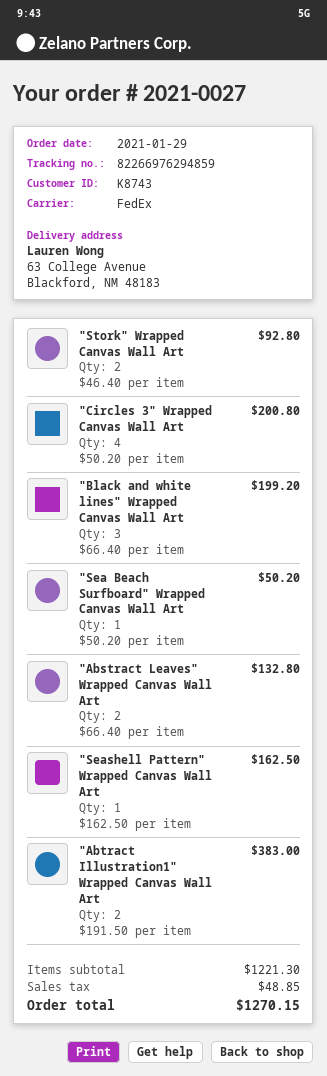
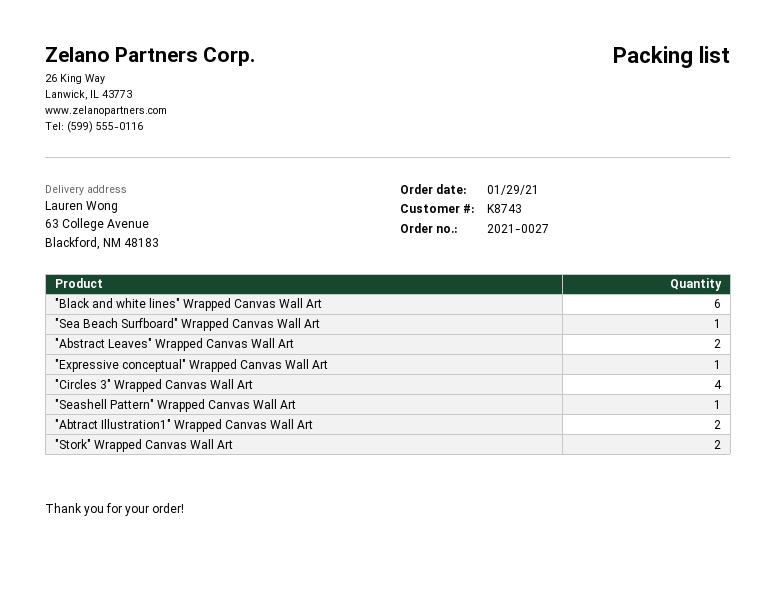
"Black and white lines" Wrapped Canvas Wall Art: 3 -> 6
"Expressive conceptual" Wrapped Canvas Wall Art: none -> 1

